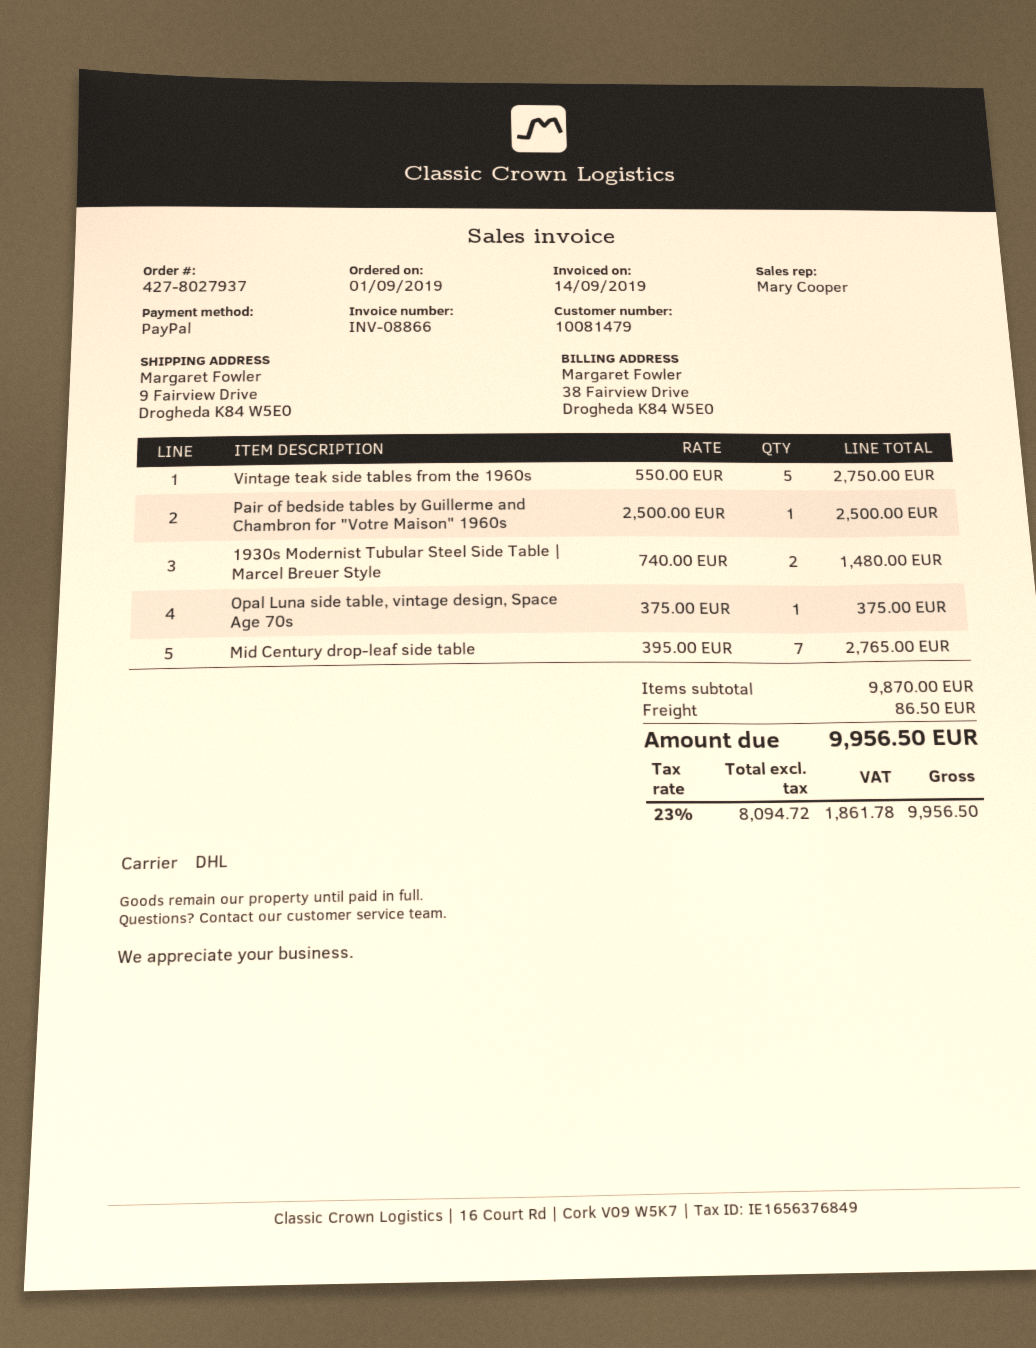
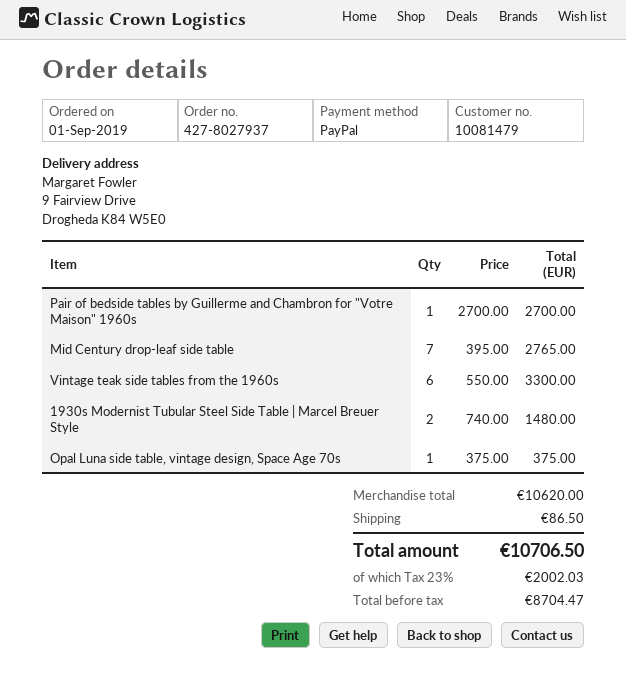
Vintage teak side tables from the 1960s: 5 x 550.00 = 2750.00 -> 6 x 550.00 = 3300.00
Pair of bedside tables by Guillerme and Chambron for "Votre Maison" 1960s: 1 x 2500.00 = 2500.00 -> 1 x 2700.00 = 2700.00
subtotal: 9870.00 -> 10620.00
net: 8094.72 -> 8704.47
tax: 23% = 1861.78 -> 23% = 2002.03
total: 9956.50 -> 10706.50

